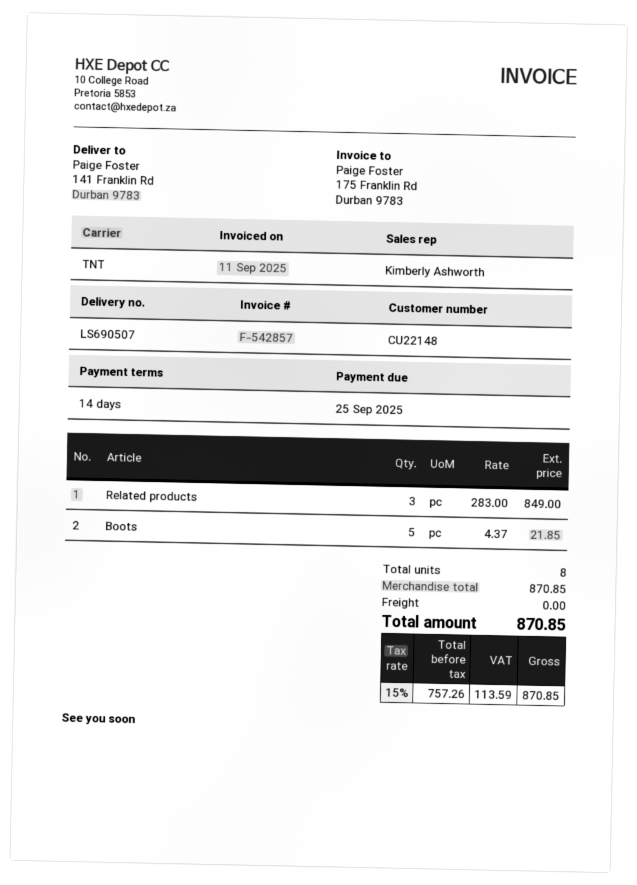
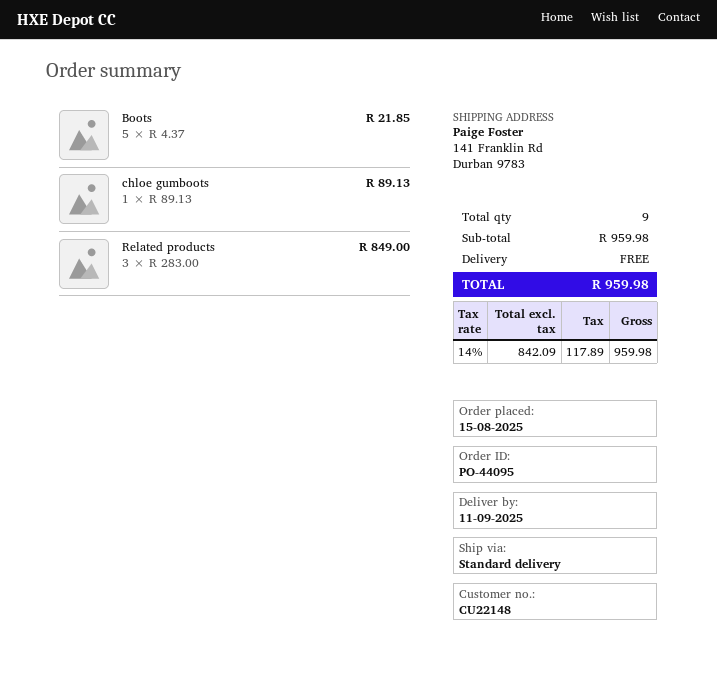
shipping method: TNT -> standard
chloe gumboots: none -> 1 x 89.13 = 89.13
total quantity: 8 -> 9
subtotal: 870.85 -> 959.98
net: 757.26 -> 842.09
tax: 15% = 113.59 -> 14% = 117.89
total: 870.85 -> 959.98

